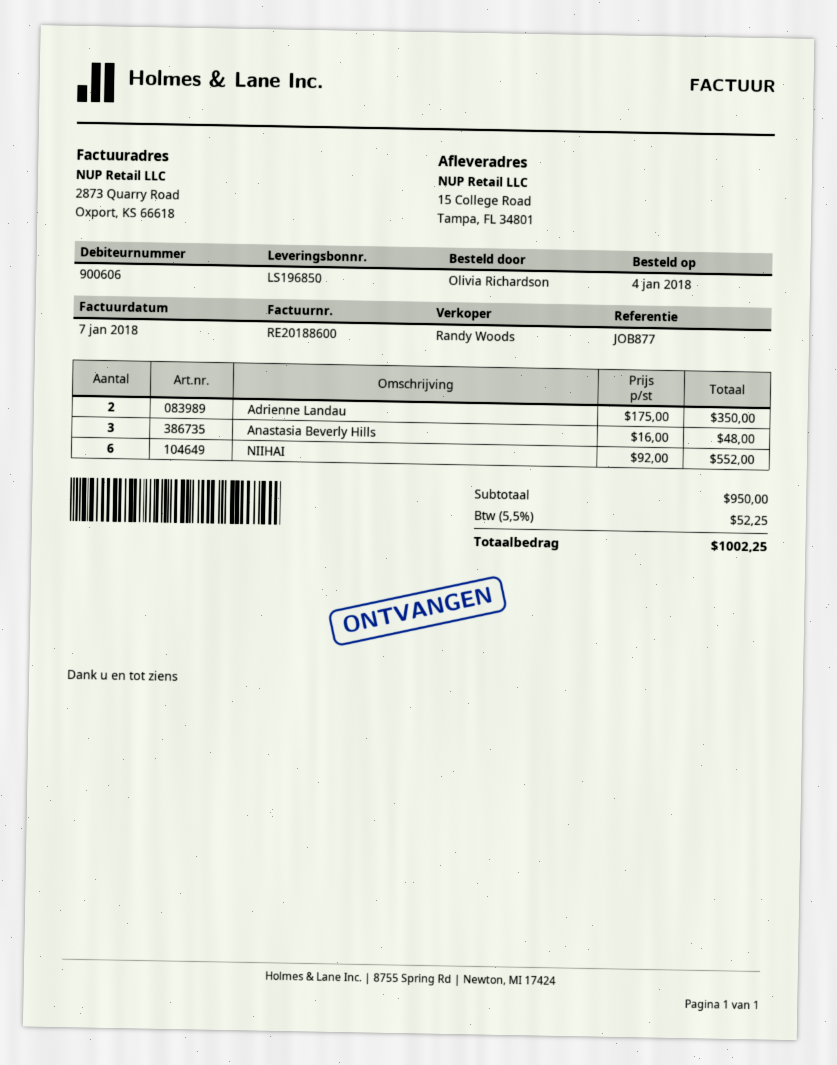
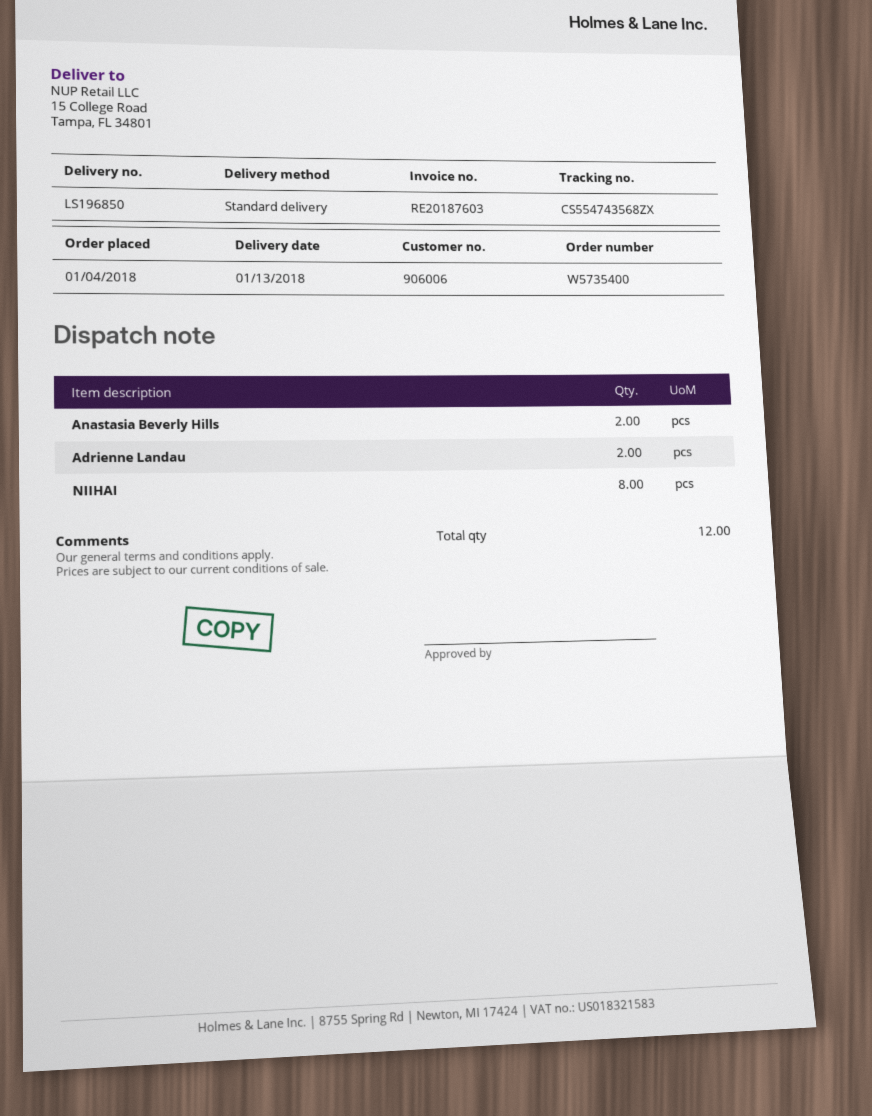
invoice number: RE20188600 -> RE20187603
customer number: 900606 -> 906006
Anastasia Beverly Hills: 3 -> 2
NIIHAI: 6 -> 8

